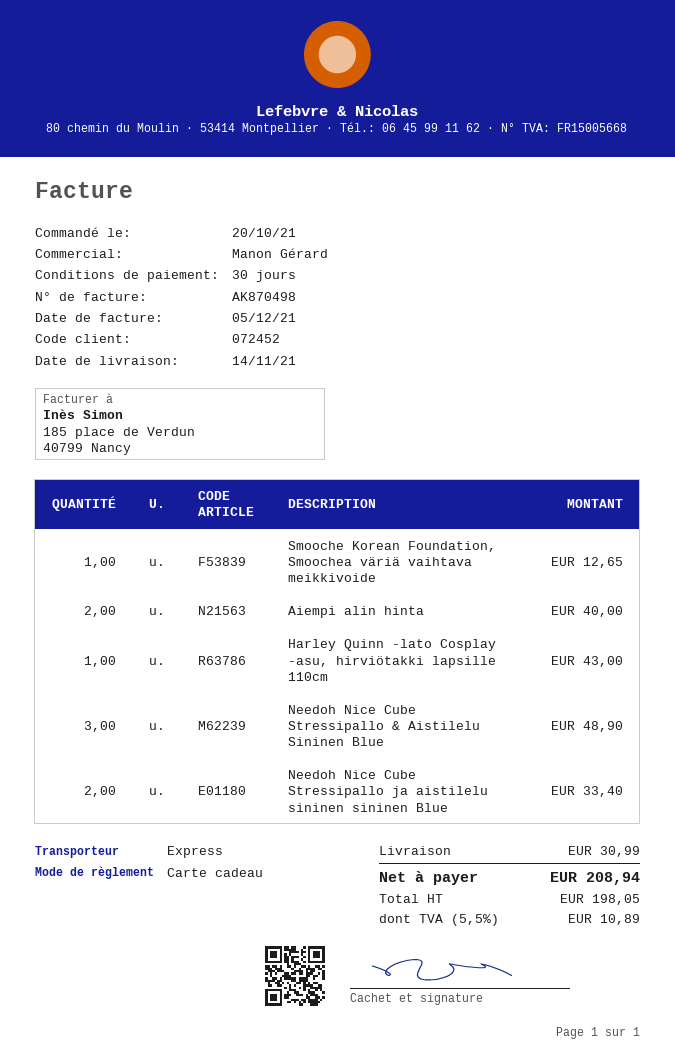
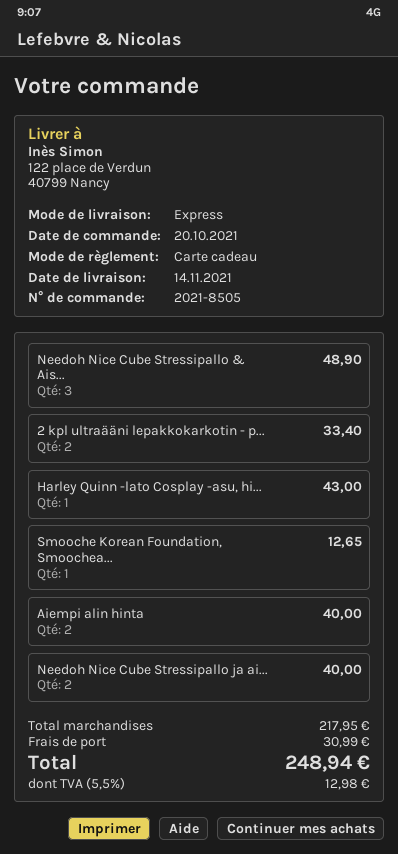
Needoh Nice Cube Stressipallo ja aistilelu sininen sininen Blue: 2 for 33.40 -> 2 for 40.00
2 kpl ultraääni lepakkokarkotin - p...: none -> 2 for 33.40
tax: 5.5% = 10.89 -> 5.5% = 12.98
total: 208.94 -> 248.94

